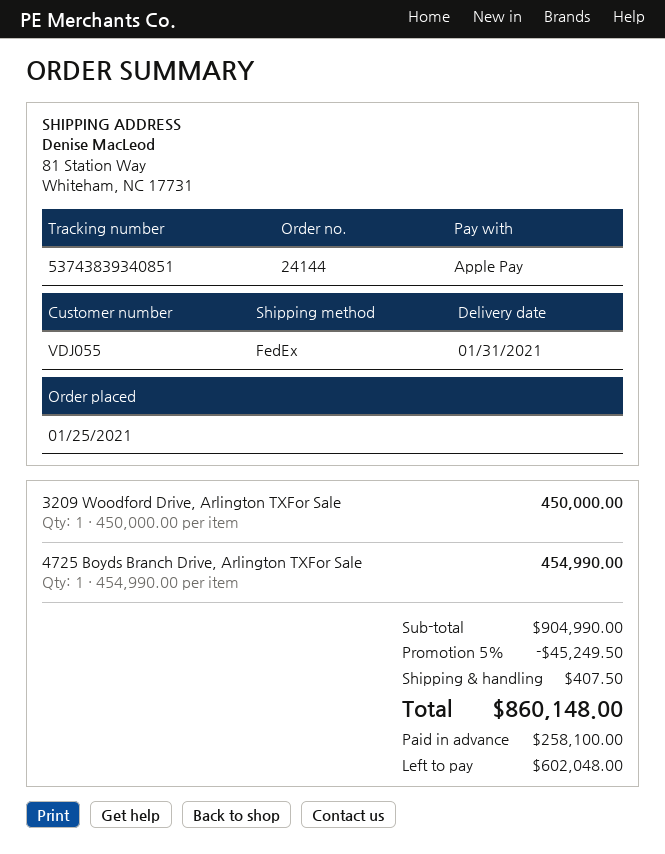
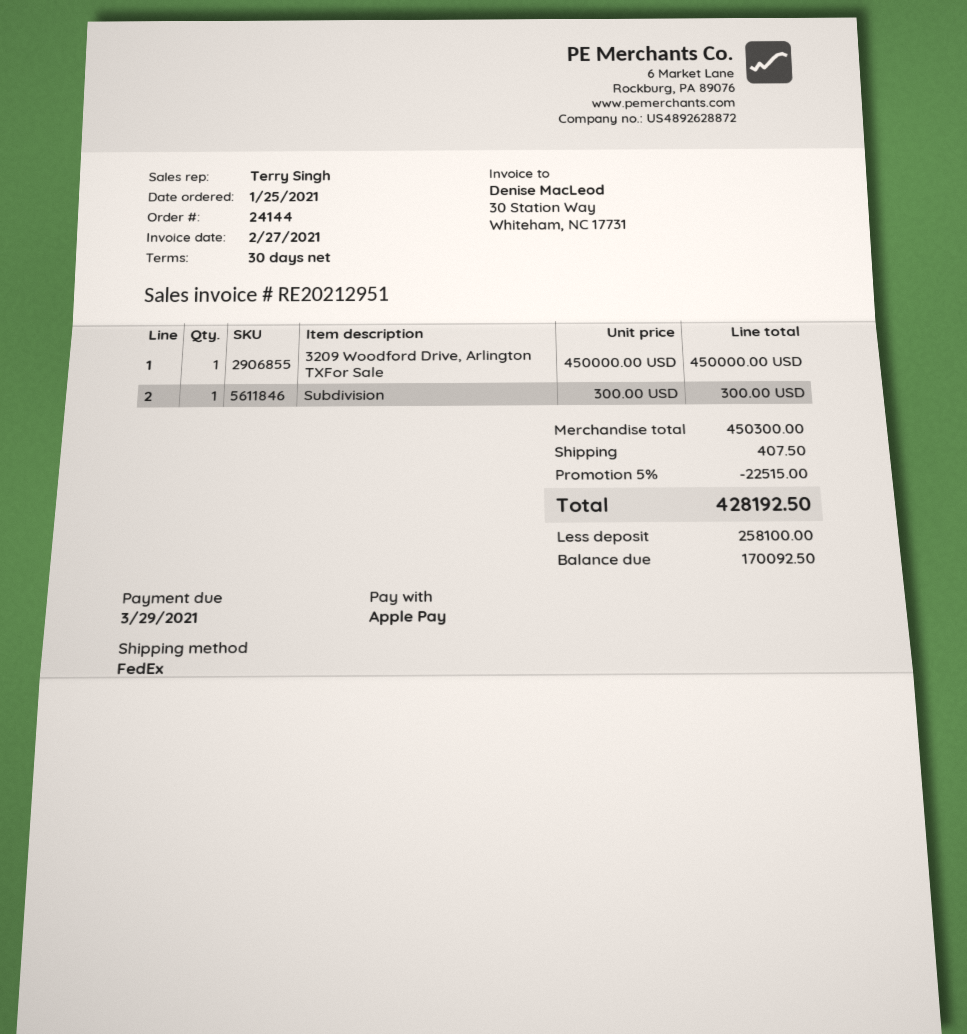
4725 Boyds Branch Drive, Arlington TXFor Sale: 1 x 454990.00 = 454990.00 -> none
Subdivision: none -> 1 x 300.00 = 300.00
subtotal: 904990.00 -> 450300.00
discount: 5% = 45249.50 -> 5% = 22515.00
total: 860148.00 -> 428192.50
balance: 602048.00 -> 170092.50

